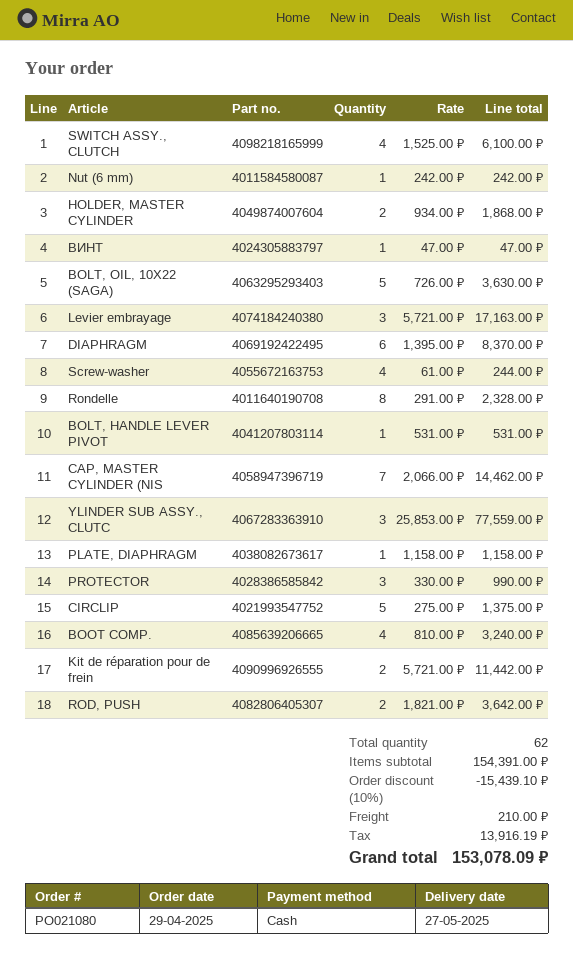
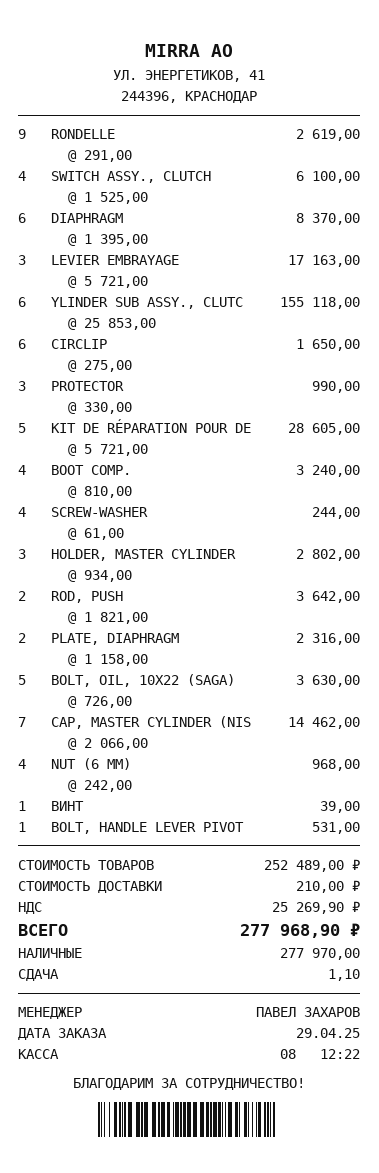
Nut (6 mm): 1 x 242.00 = 242.00 -> 4 x 242.00 = 968.00
HOLDER, MASTER CYLINDER: 2 x 934.00 = 1868.00 -> 3 x 934.00 = 2802.00
ВИНТ: 1 x 47.00 = 47.00 -> 1 x 39.00 = 39.00
Rondelle: 8 x 291.00 = 2328.00 -> 9 x 291.00 = 2619.00
YLINDER SUB ASSY., CLUTC: 3 x 25853.00 = 77559.00 -> 6 x 25853.00 = 155118.00
PLATE, DIAPHRAGM: 1 x 1158.00 = 1158.00 -> 2 x 1158.00 = 2316.00
CIRCLIP: 5 x 275.00 = 1375.00 -> 6 x 275.00 = 1650.00
Kit de réparation pour de frein: 2 x 5721.00 = 11442.00 -> 5 x 5721.00 = 28605.00
subtotal: 154391.00 -> 252489.00
discount: 10% = 15439.10 -> none
tax: 13916.19 -> 25269.90
total: 153078.09 -> 277968.90

